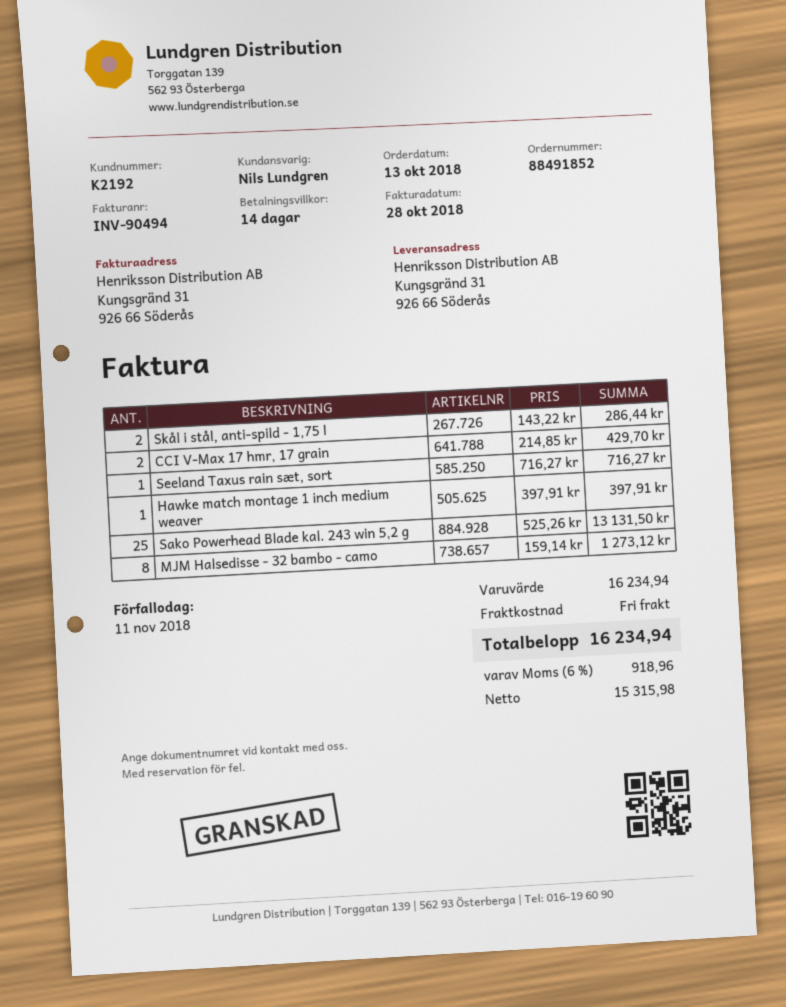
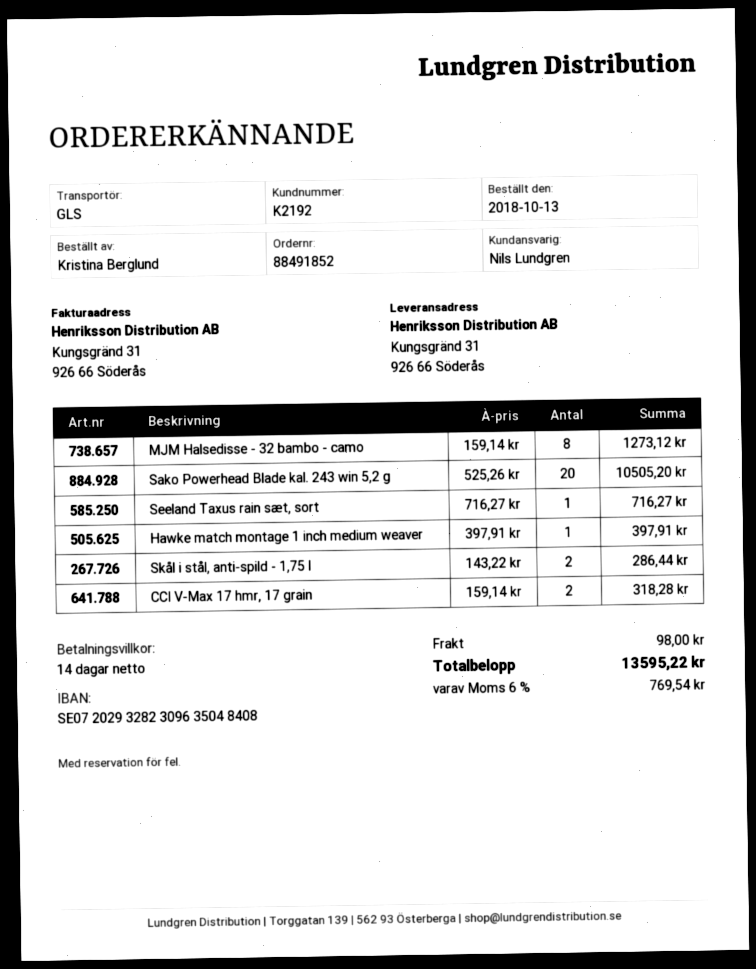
CCI V-Max 17 hmr, 17 grain: 2 x 214.85 = 429.70 -> 2 x 159.14 = 318.28
Sako Powerhead Blade kal. 243 win 5,2 g: 25 x 525.26 = 13131.50 -> 20 x 525.26 = 10505.20
shipping: 0.00 -> 98.00
tax: 6% = 918.96 -> 6% = 769.54
total: 16234.94 -> 13595.22

